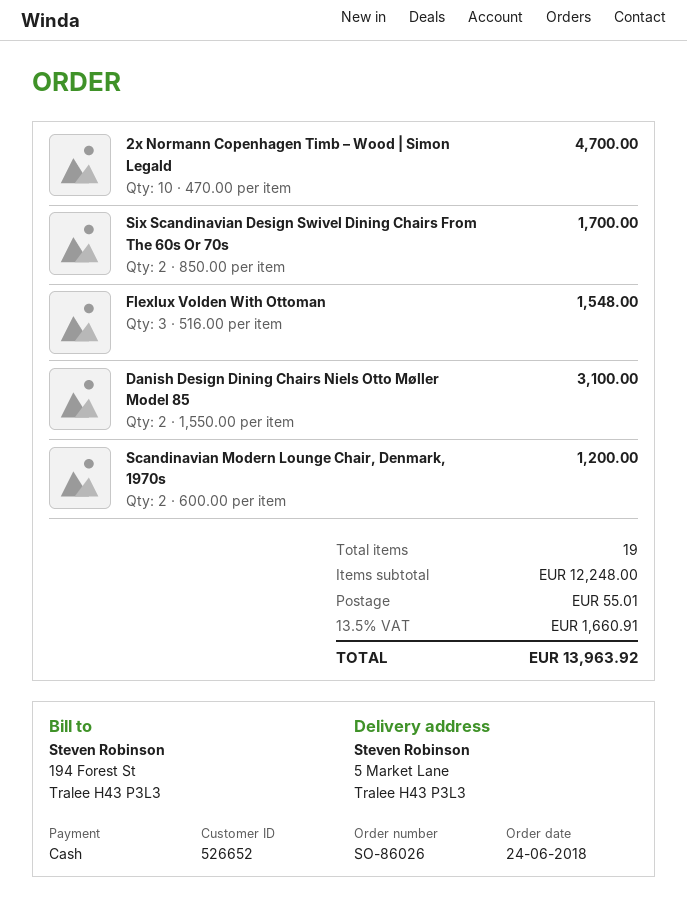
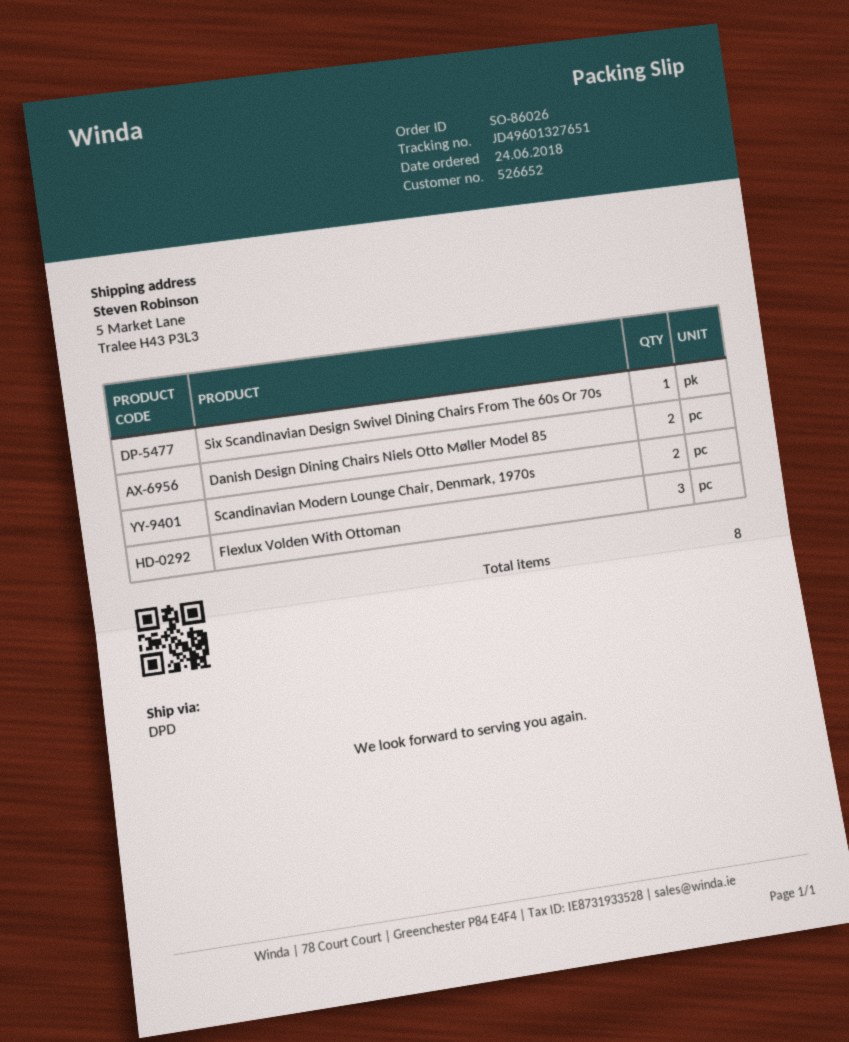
2x Normann Copenhagen Timb – Wood | Simon Legald: 10 -> none
Six Scandinavian Design Swivel Dining Chairs From The 60s Or 70s: 2 -> 1
total quantity: 19 -> 8

